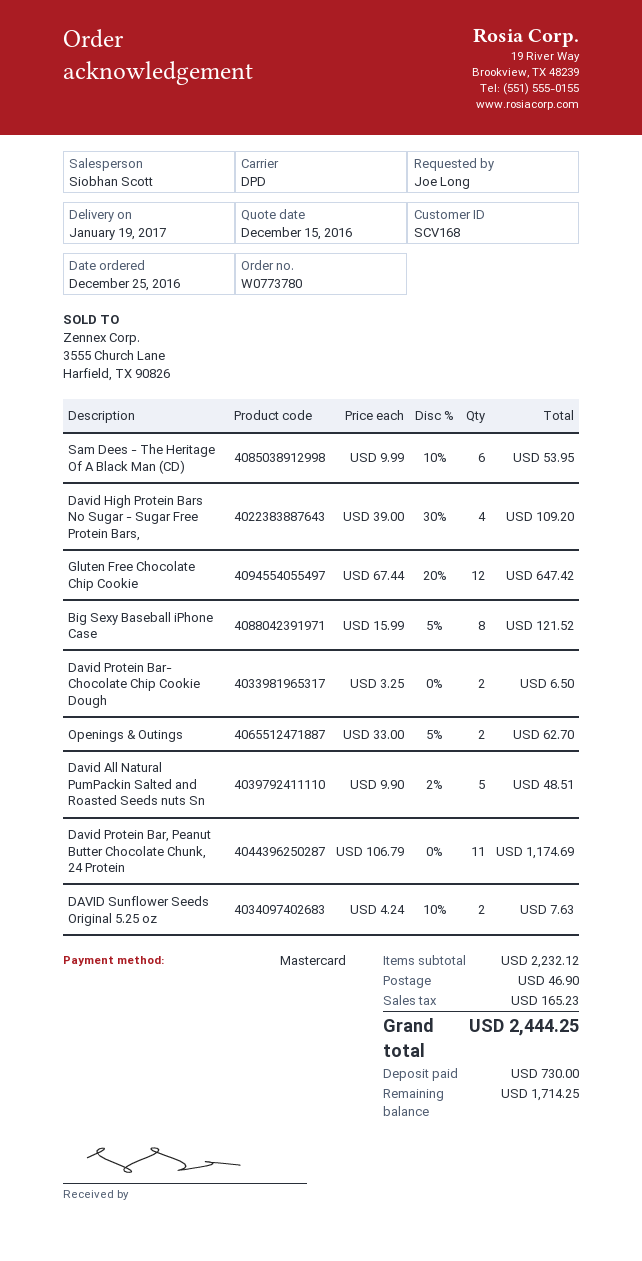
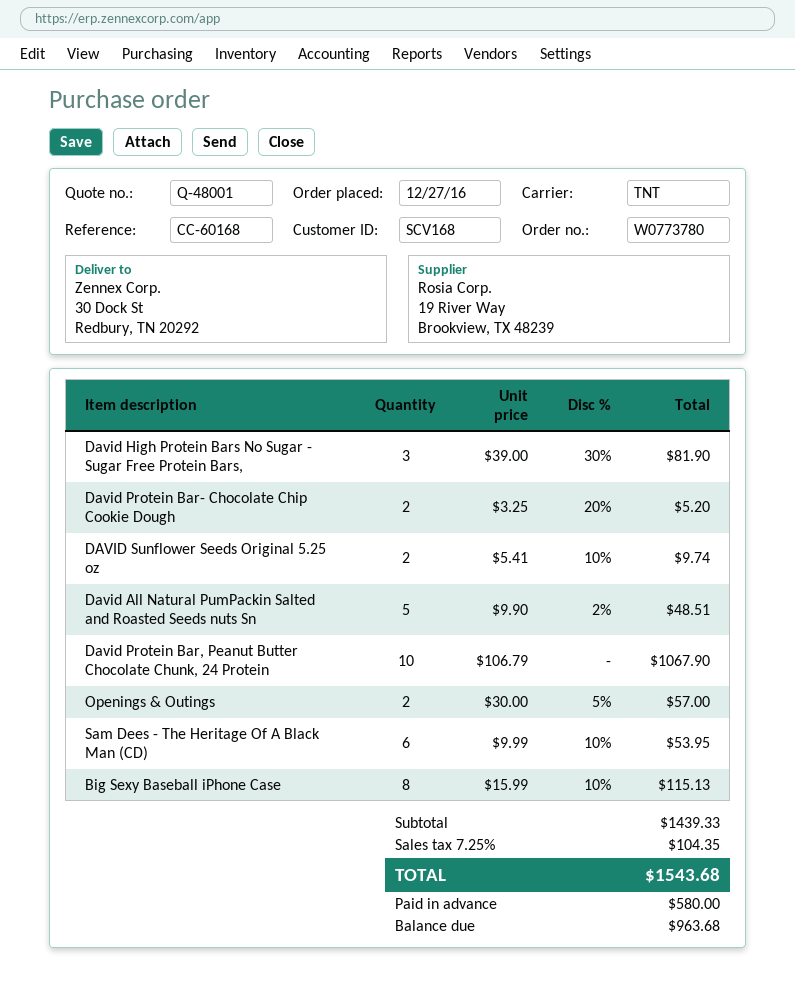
order date: 2016-12-25 -> 2016-12-27
shipping method: DPD -> TNT
David High Protein Bars No Sugar - Sugar Free Protein Bars,: 4 x 39.00 - 30% = 109.20 -> 3 x 39.00 - 30% = 81.90
Gluten Free Chocolate Chip Cookie: 12 x 67.44 - 20% = 647.42 -> none
Big Sexy Baseball iPhone Case: 8 x 15.99 - 5% = 121.52 -> 8 x 15.99 - 10% = 115.13
David Protein Bar- Chocolate Chip Cookie Dough: 2 x 3.25 = 6.50 -> 2 x 3.25 - 20% = 5.20
Openings & Outings: 2 x 33.00 - 5% = 62.70 -> 2 x 30.00 - 5% = 57.00
David Protein Bar, Peanut Butter Chocolate Chunk, 24 Protein: 11 x 106.79 = 1174.69 -> 10 x 106.79 = 1067.90
DAVID Sunflower Seeds Original 5.25 oz: 2 x 4.24 - 10% = 7.63 -> 2 x 5.41 - 10% = 9.74
subtotal: 2232.12 -> 1439.33
shipping: 46.90 -> none
tax: 165.23 -> 104.35
total: 2444.25 -> 1543.68
deposit: 730.00 -> 580.00
balance: 1714.25 -> 963.68

